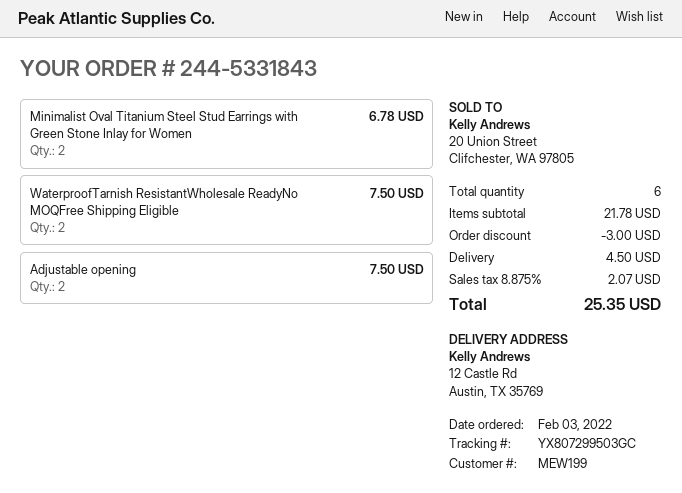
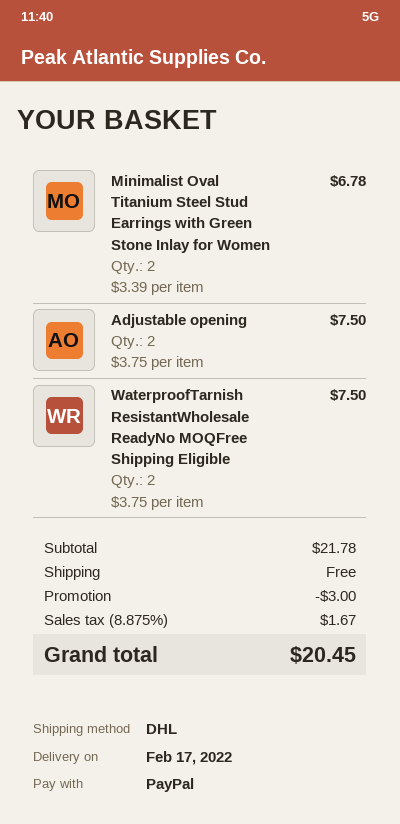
shipping: 4.50 -> 0.00
tax: 8.875% = 2.07 -> 8.875% = 1.67
total: 25.35 -> 20.45

